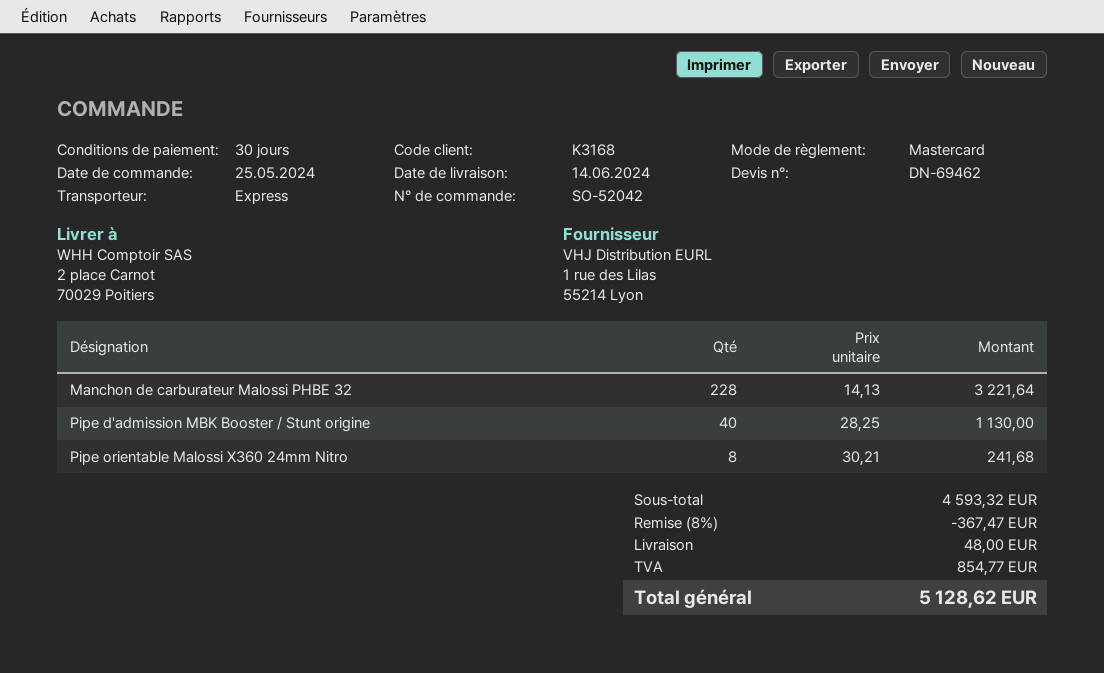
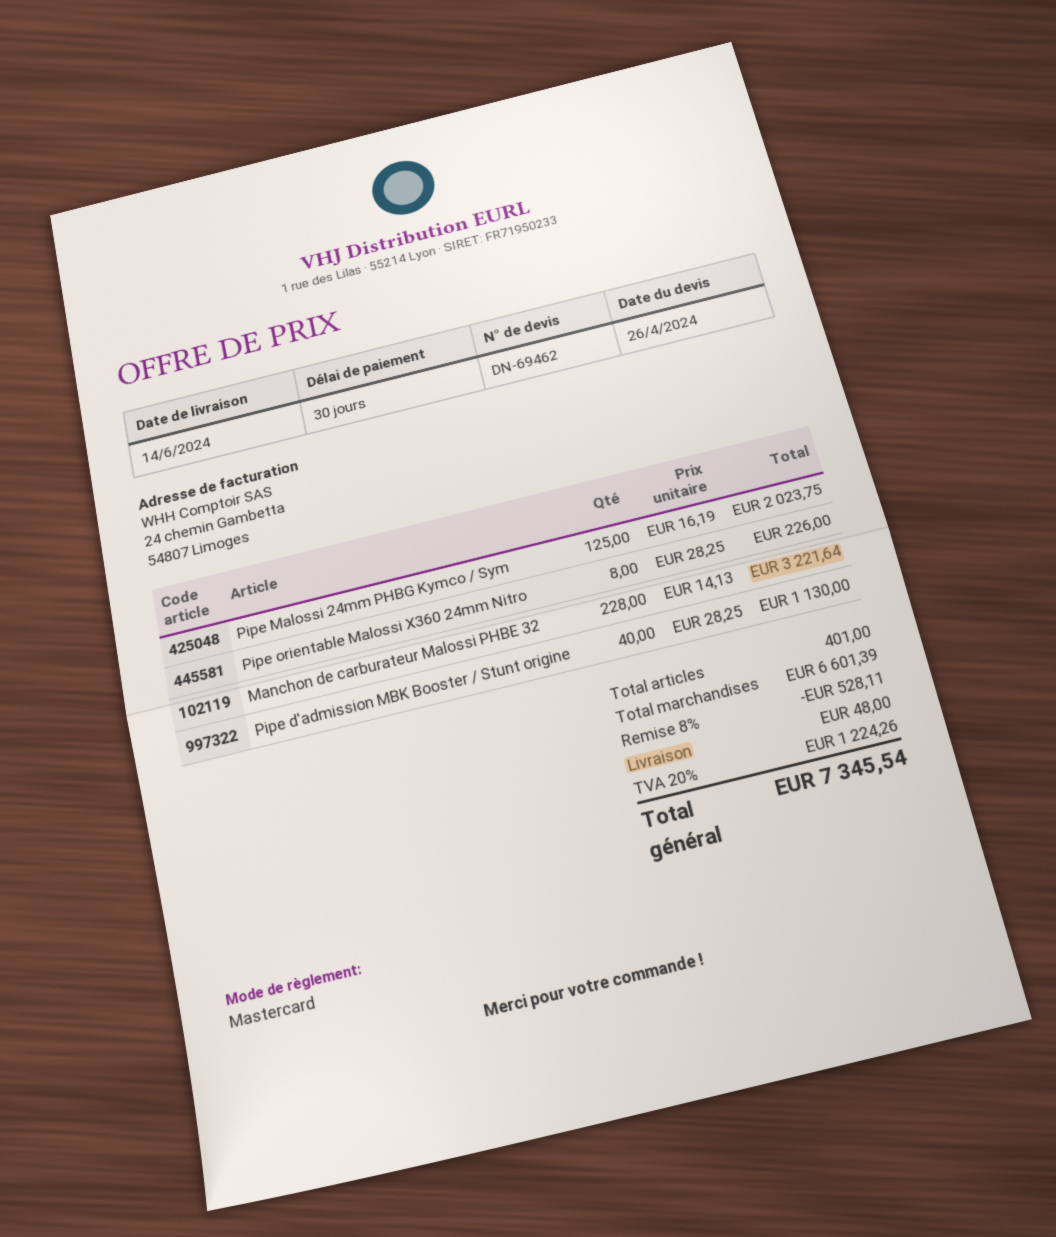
Pipe orientable Malossi X360 24mm Nitro: 8 x 30.21 = 241.68 -> 8 x 28.25 = 226.00
Pipe Malossi 24mm PHBG Kymco / Sym: none -> 125 x 16.19 = 2023.75
subtotal: 4593.32 -> 6601.39
discount: 8% = 367.47 -> 8% = 528.11
tax: 854.77 -> 1224.26
total: 5128.62 -> 7345.54

